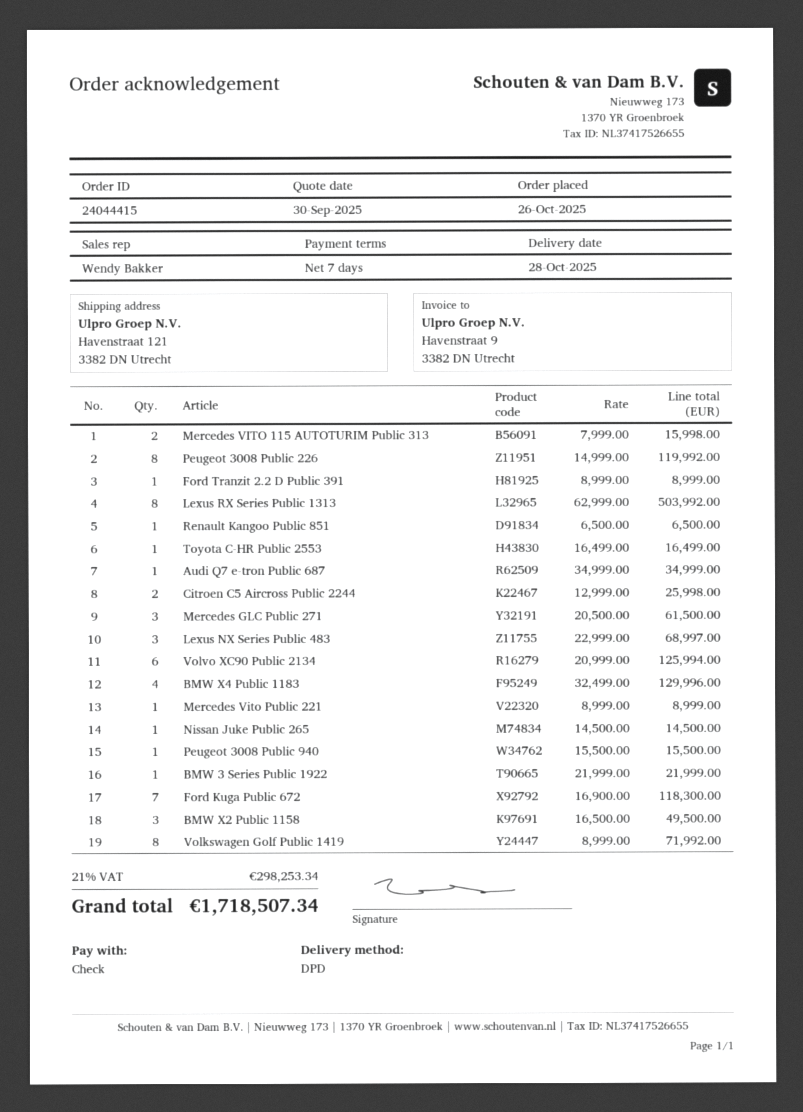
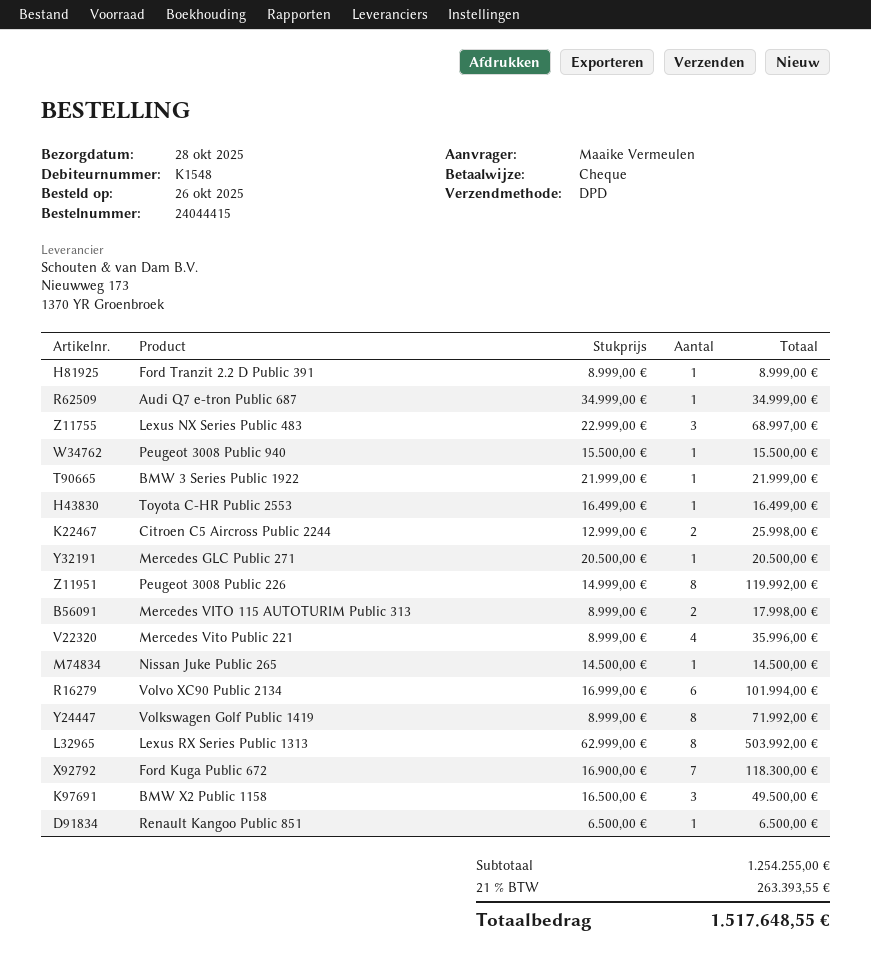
Mercedes VITO 115 AUTOTURIM Public 313: 2 x 7999.00 = 15998.00 -> 2 x 8999.00 = 17998.00
Mercedes GLC Public 271: 3 x 20500.00 = 61500.00 -> 1 x 20500.00 = 20500.00
Volvo XC90 Public 2134: 6 x 20999.00 = 125994.00 -> 6 x 16999.00 = 101994.00
BMW X4 Public 1183: 4 x 32499.00 = 129996.00 -> none
Mercedes Vito Public 221: 1 x 8999.00 = 8999.00 -> 4 x 8999.00 = 35996.00
tax: 21% = 298253.34 -> 21% = 263393.55
total: 1718507.34 -> 1517648.55

